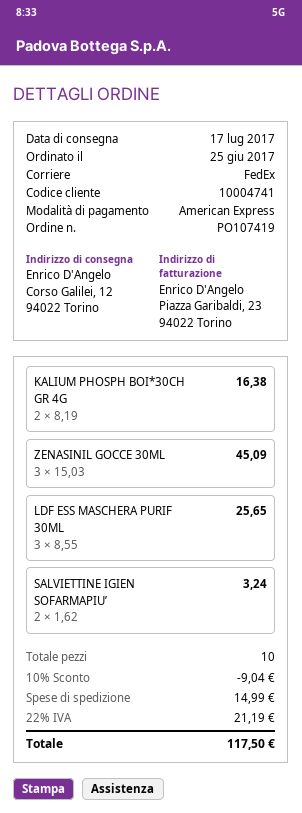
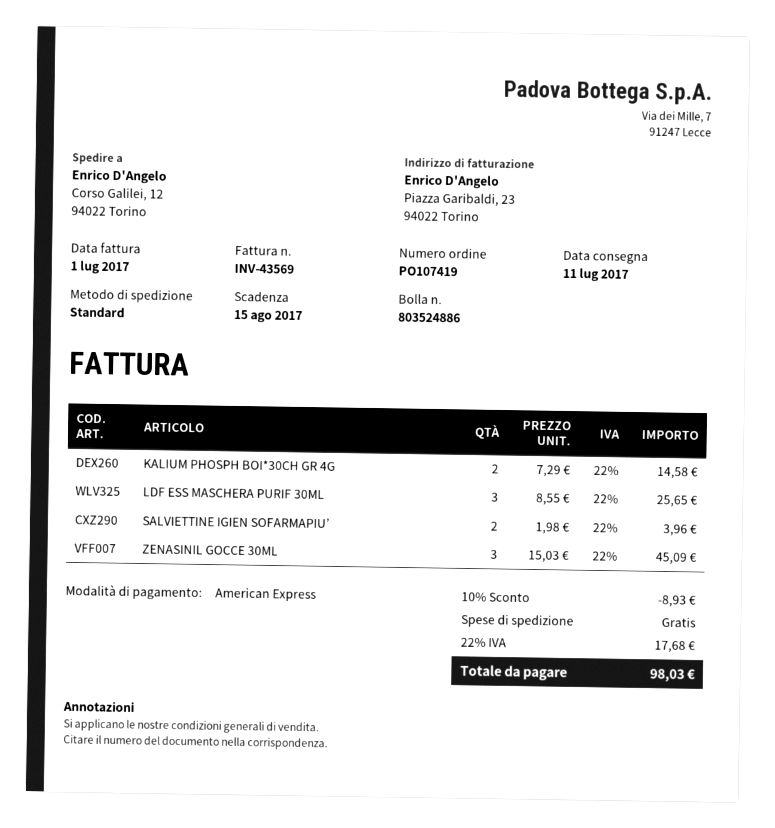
delivery date: 2017-07-17 -> 2017-07-11
shipping method: FedEx -> standard
KALIUM PHOSPH BOI*30CH GR 4G: 2 x 8.19 = 16.38 -> 2 x 7.29 = 14.58
SALVIETTINE IGIEN SOFARMAPIU’: 2 x 1.62 = 3.24 -> 2 x 1.98 = 3.96
discount: 10% = 9.04 -> 10% = 8.93
shipping: 14.99 -> 0.00
tax: 22% = 21.19 -> 22% = 17.68
total: 117.50 -> 98.03

